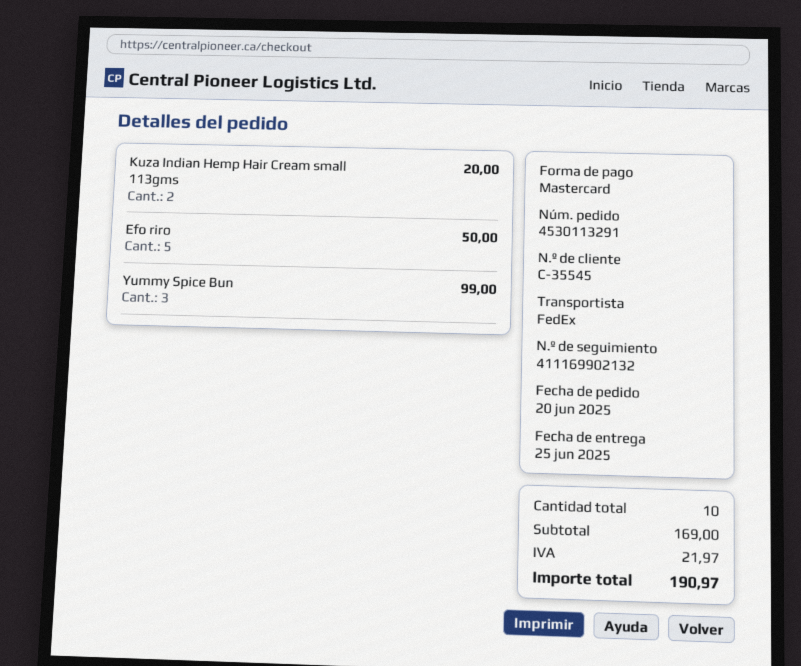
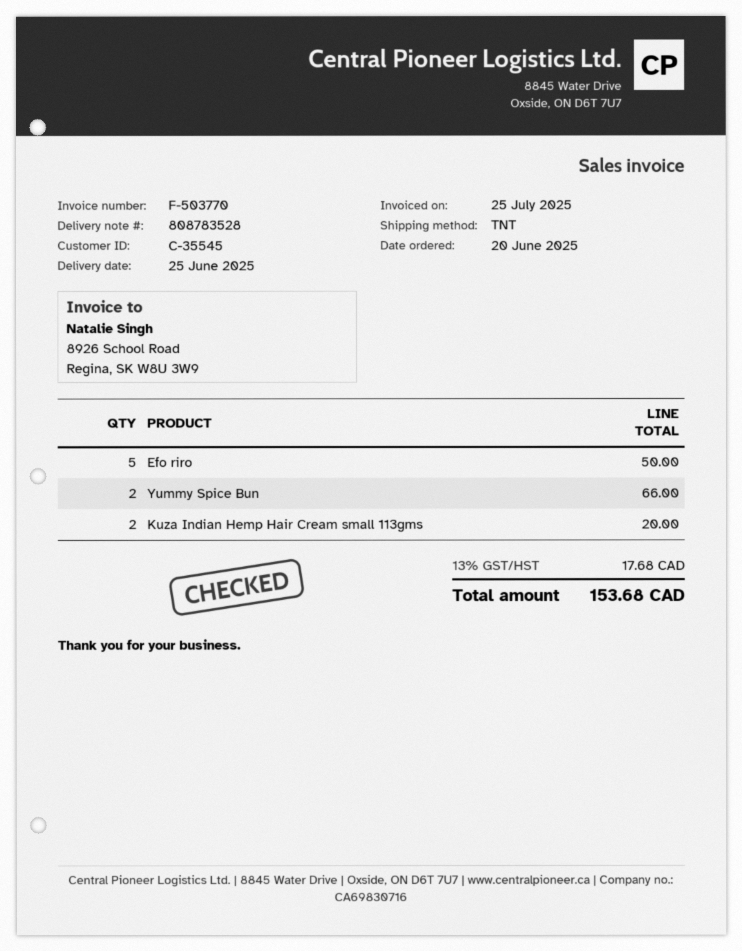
shipping method: FedEx -> TNT
Yummy Spice Bun: 3 for 99.00 -> 2 for 66.00
tax: 21.97 -> 17.68
total: 190.97 -> 153.68

